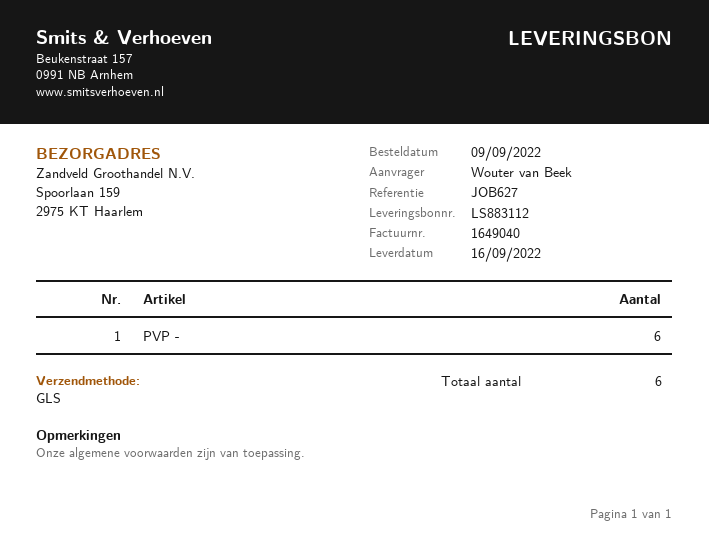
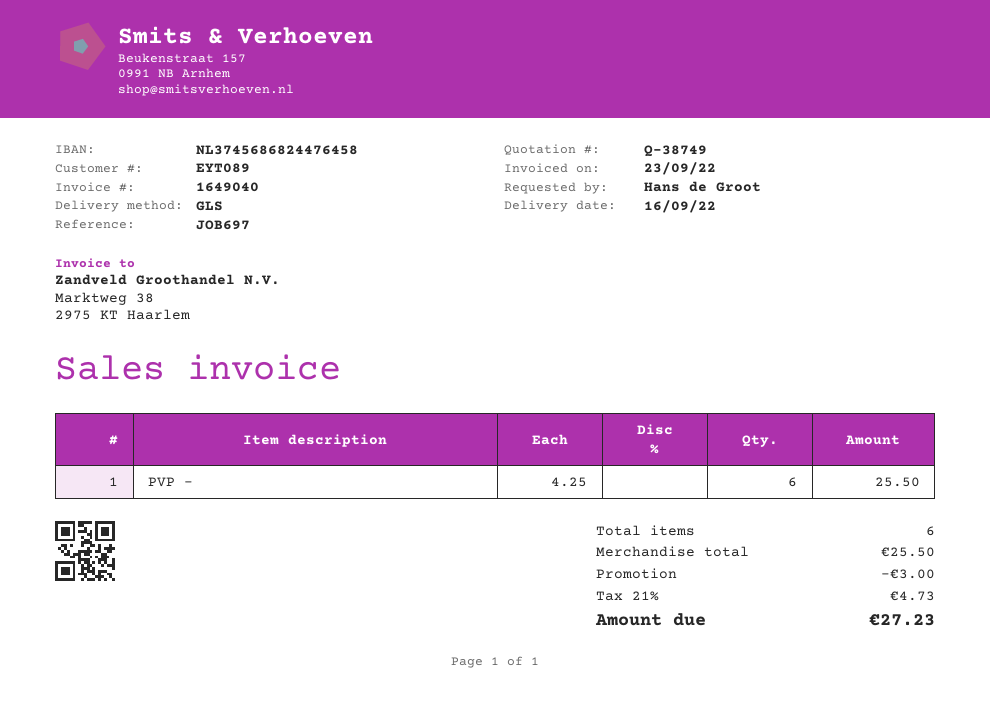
reference: JOB627 -> JOB697
ordered by: Wouter van Beek -> Hans de Groot

